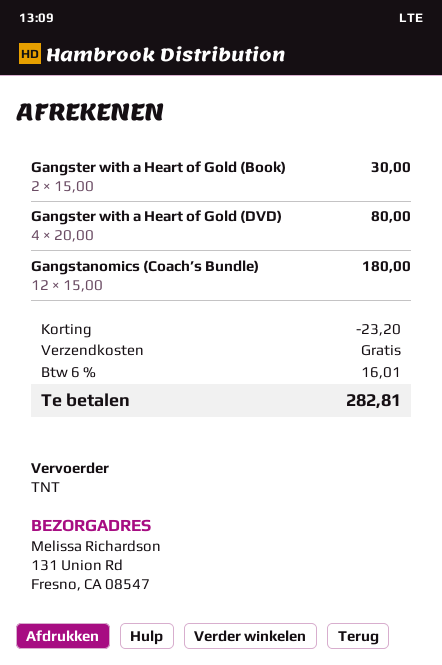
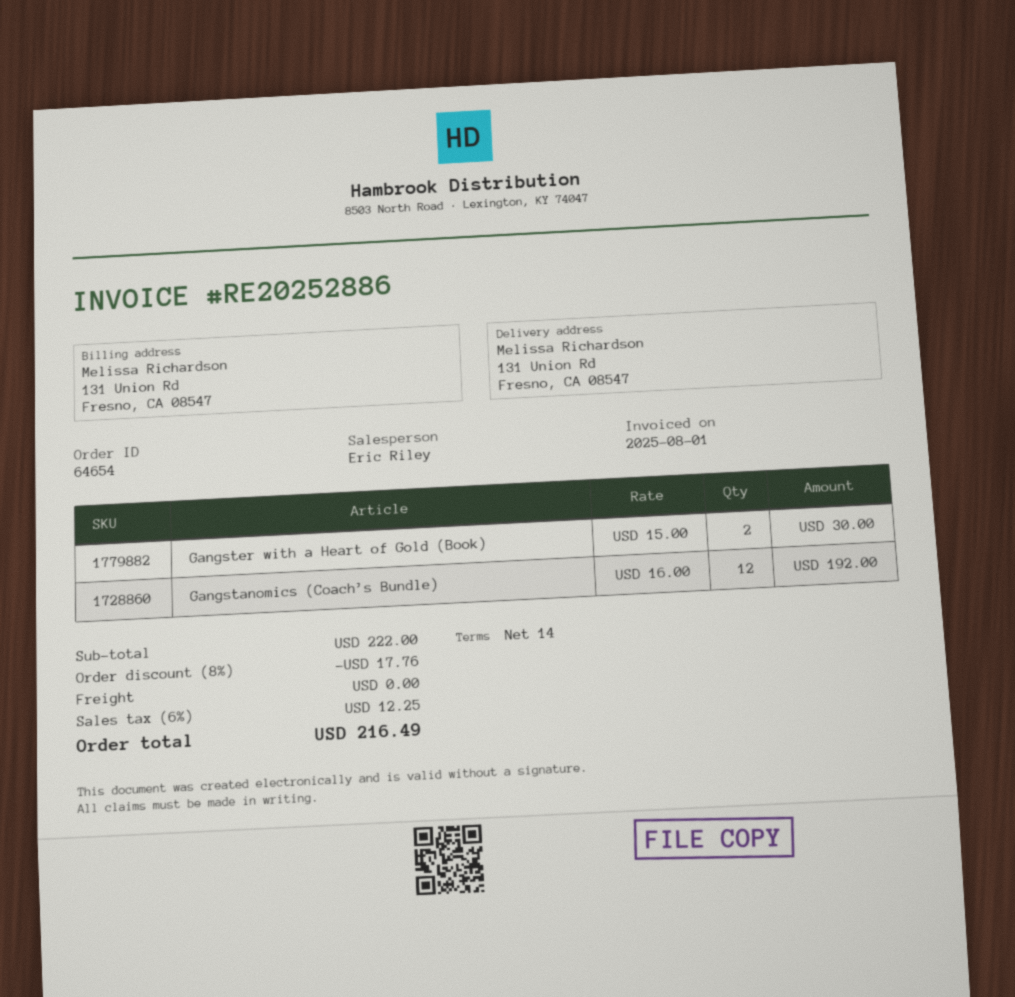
Gangster with a Heart of Gold (DVD): 4 x 20.00 = 80.00 -> none
Gangstanomics (Coach’s Bundle): 12 x 15.00 = 180.00 -> 12 x 16.00 = 192.00
discount: 23.20 -> 17.76
tax: 6% = 16.01 -> 6% = 12.25
total: 282.81 -> 216.49

